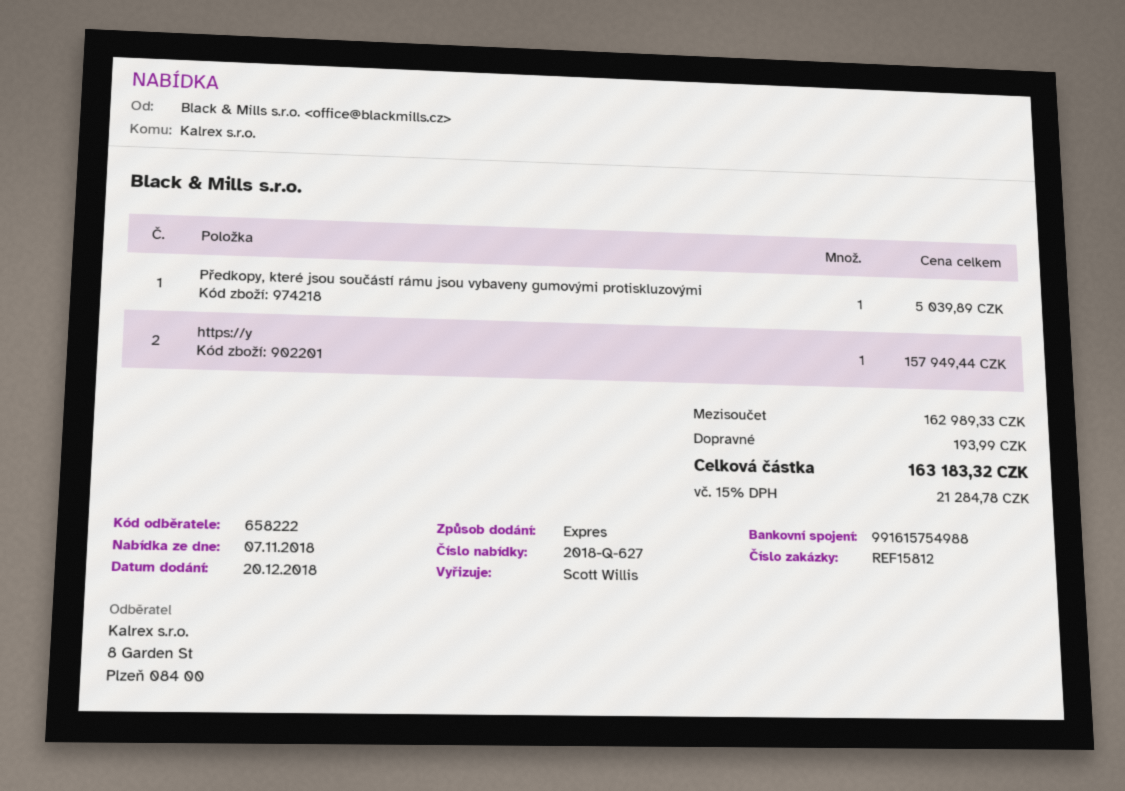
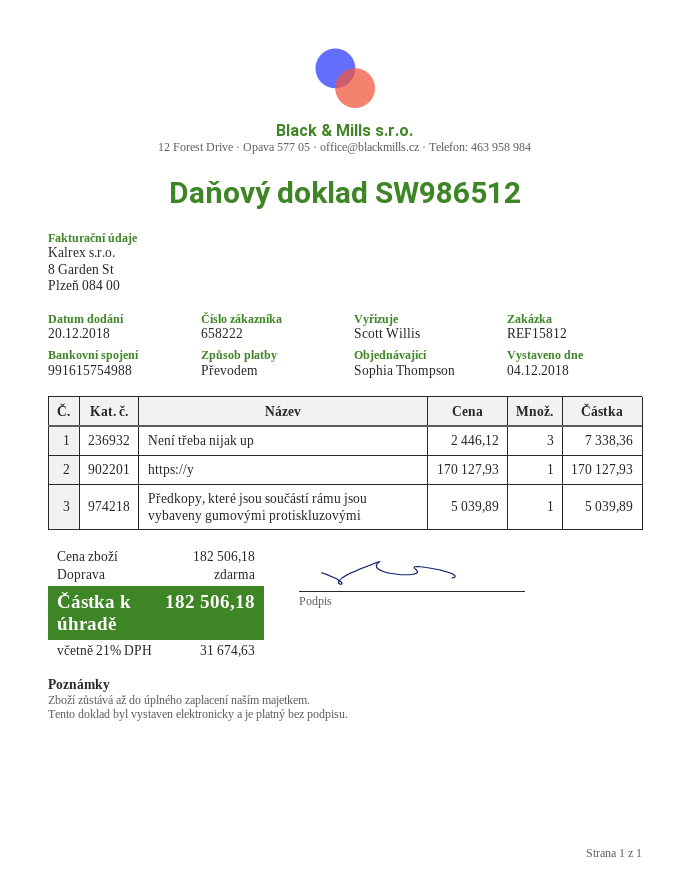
https://y: 1 for 157949.44 -> 1 for 170127.93
Není třeba nijak up: none -> 3 for 7338.36
subtotal: 162989.33 -> 182506.18
shipping: 193.99 -> 0.00
tax: 15% = 21284.78 -> 21% = 31674.63
total: 163183.32 -> 182506.18

